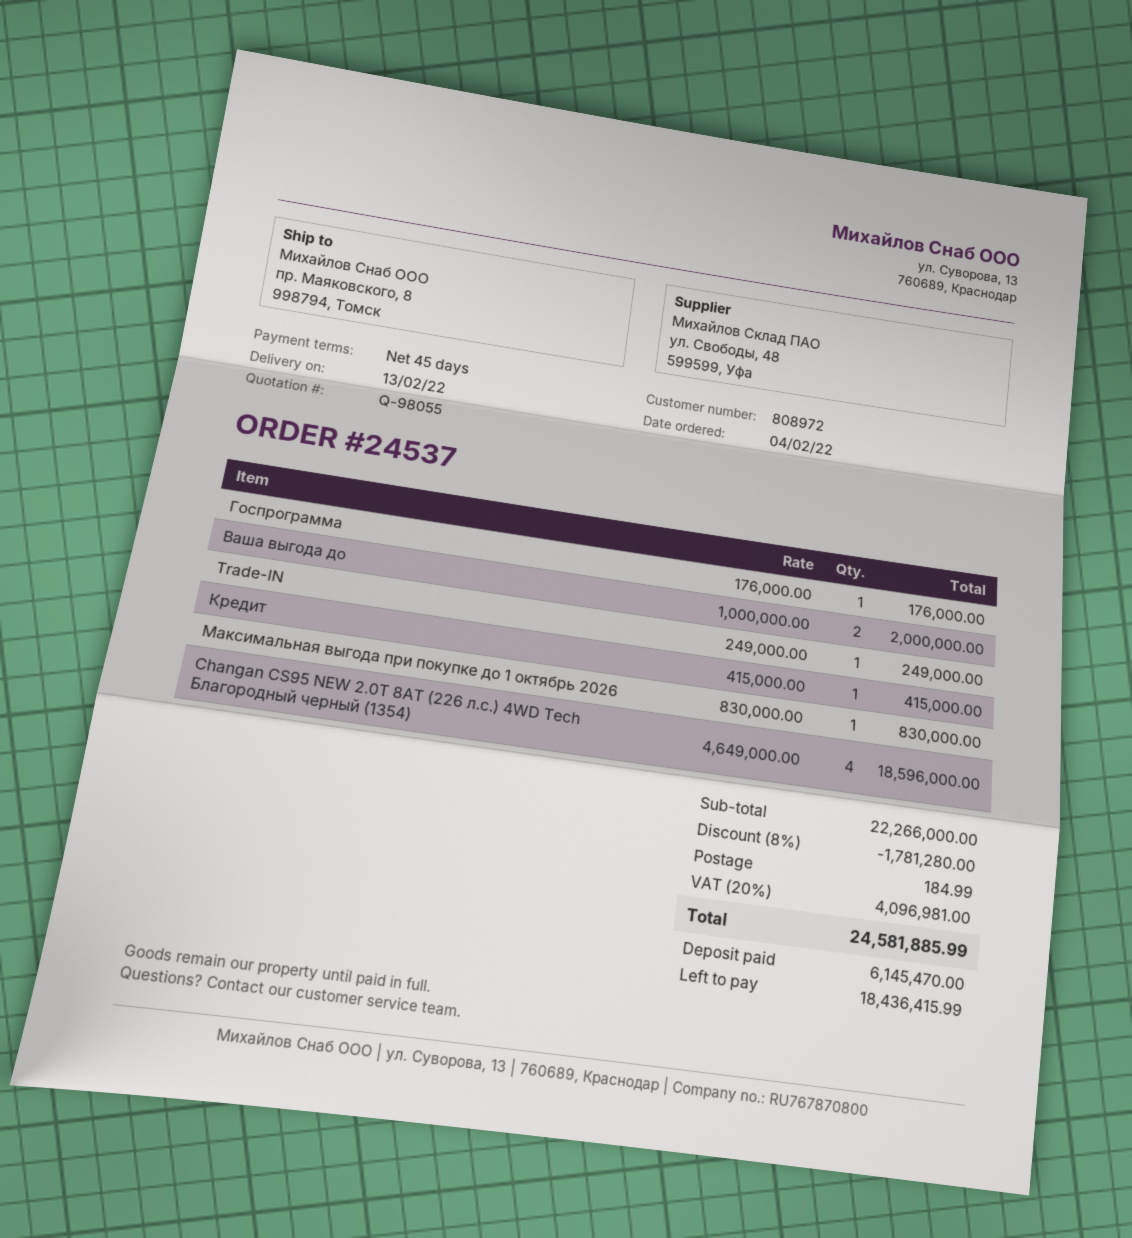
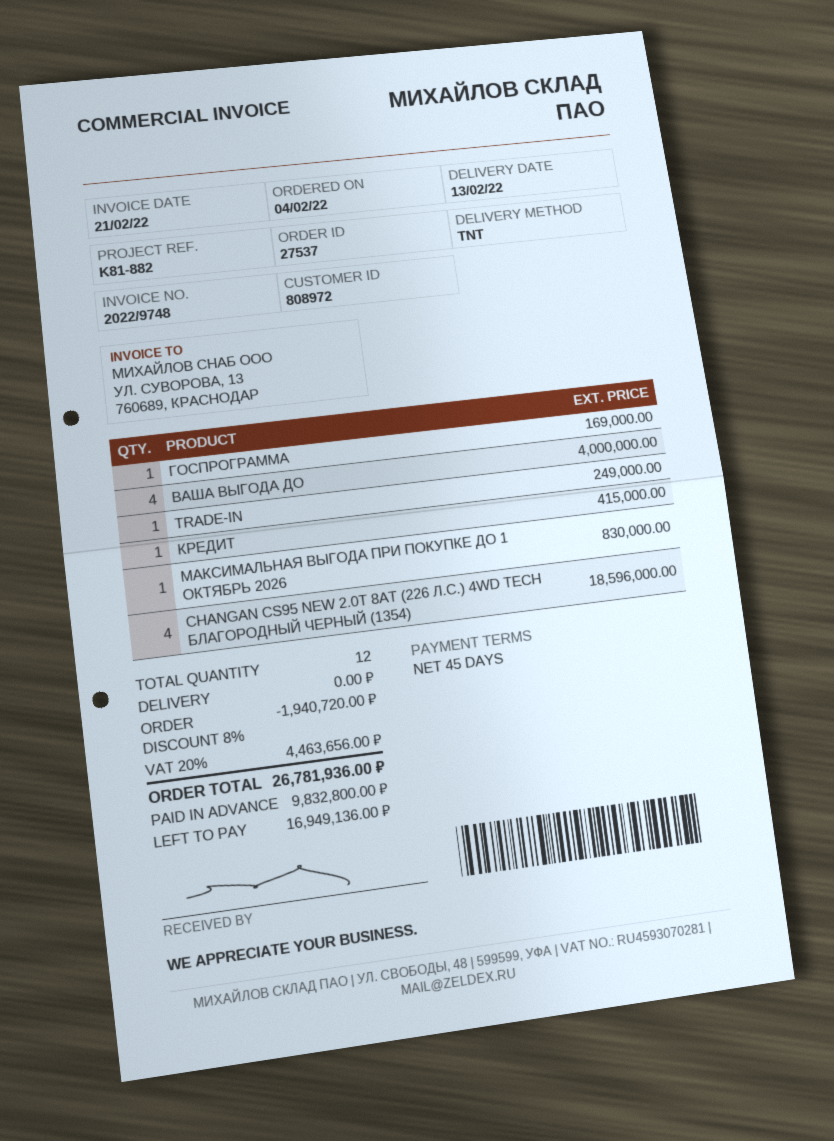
order number: 24537 -> 27537
Госпрограмма: 1 for 176000.00 -> 1 for 169000.00
Ваша выгода до: 2 for 2000000.00 -> 4 for 4000000.00
discount: 8% = 1781280.00 -> 8% = 1940720.00
shipping: 184.99 -> 0.00
tax: 20% = 4096981.00 -> 20% = 4463656.00
total: 24581885.99 -> 26781936.00
deposit: 6145470.00 -> 9832800.00
balance: 18436415.99 -> 16949136.00

